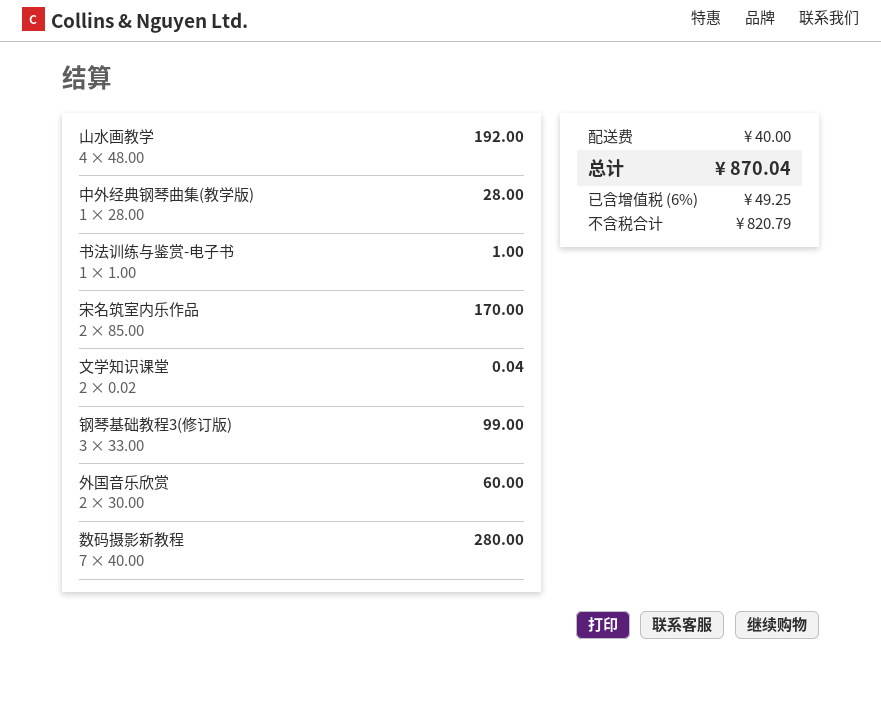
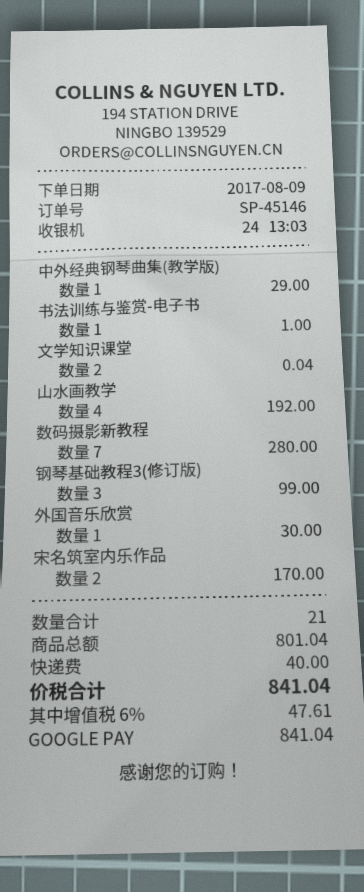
中外经典钢琴曲集(教学版): 1 for 28.00 -> 1 for 29.00
外国音乐欣赏: 2 for 60.00 -> 1 for 30.00
tax: 6% = 49.25 -> 6% = 47.61
total: 870.04 -> 841.04

